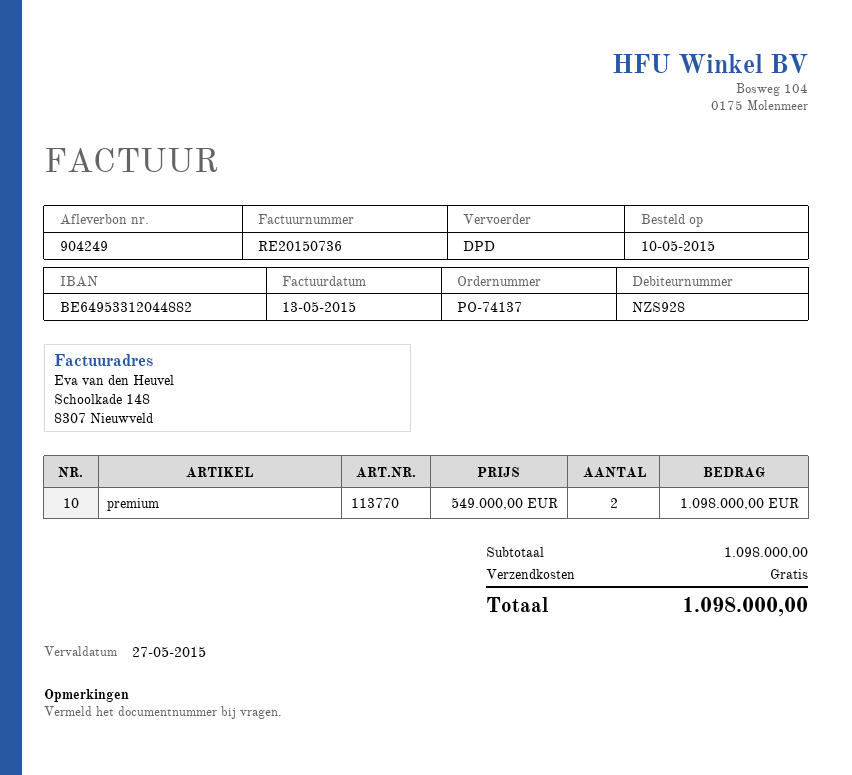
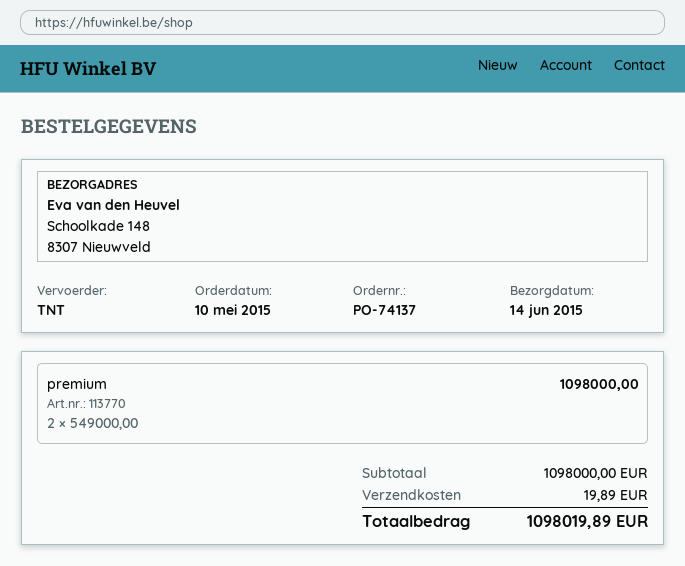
shipping method: DPD -> TNT
shipping: 0.00 -> 19.89
total: 1098000.00 -> 1098019.89

